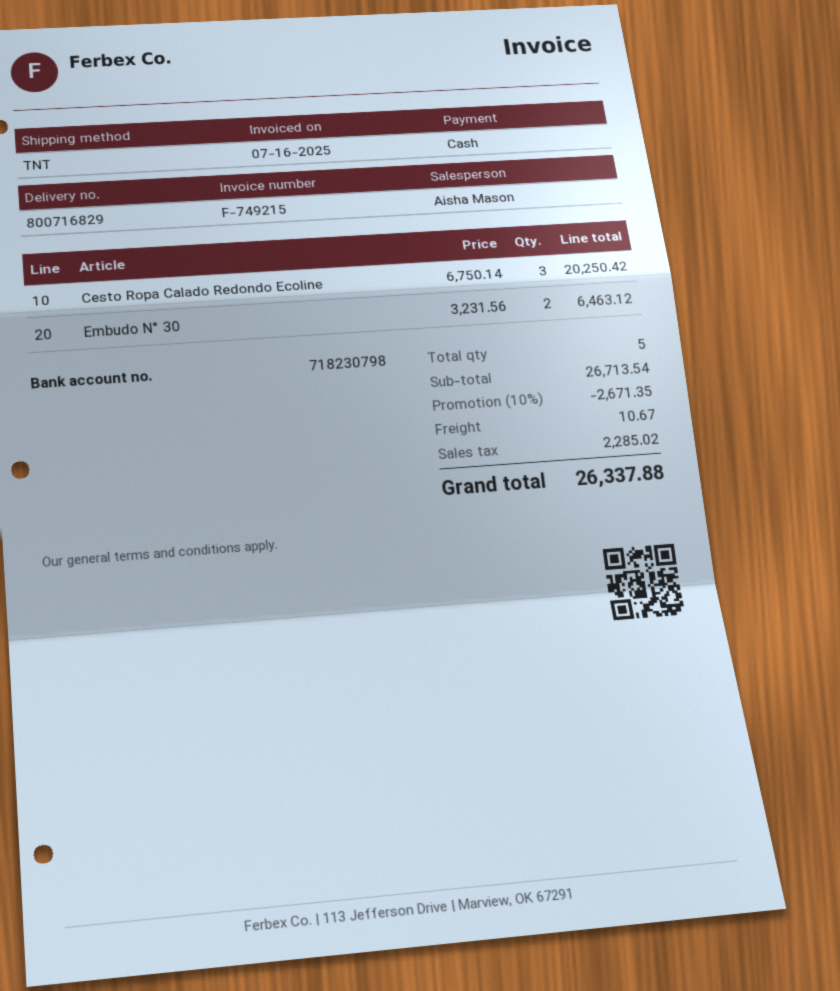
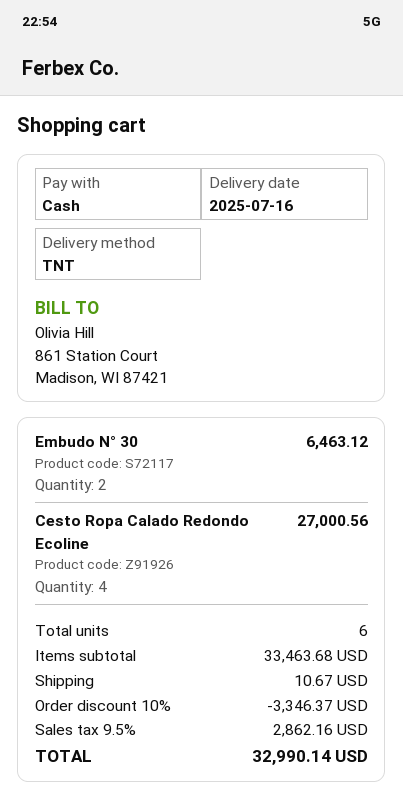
Cesto Ropa Calado Redondo Ecoline: 3 for 20250.42 -> 4 for 27000.56
total quantity: 5 -> 6
subtotal: 26713.54 -> 33463.68
discount: 10% = 2671.35 -> 10% = 3346.37
tax: 2285.02 -> 2862.16
total: 26337.88 -> 32990.14

